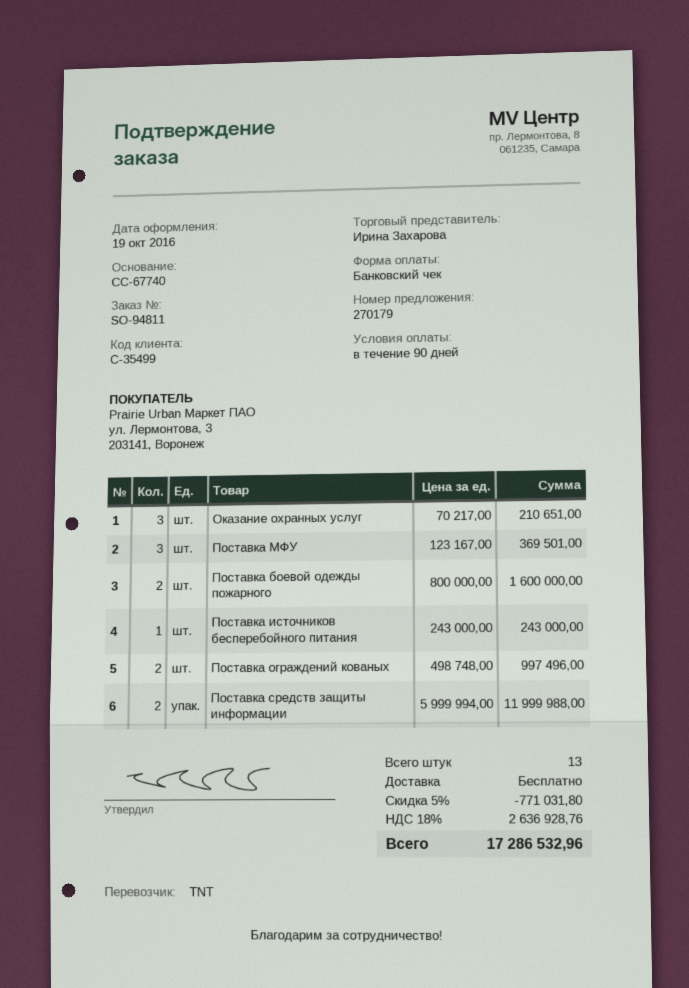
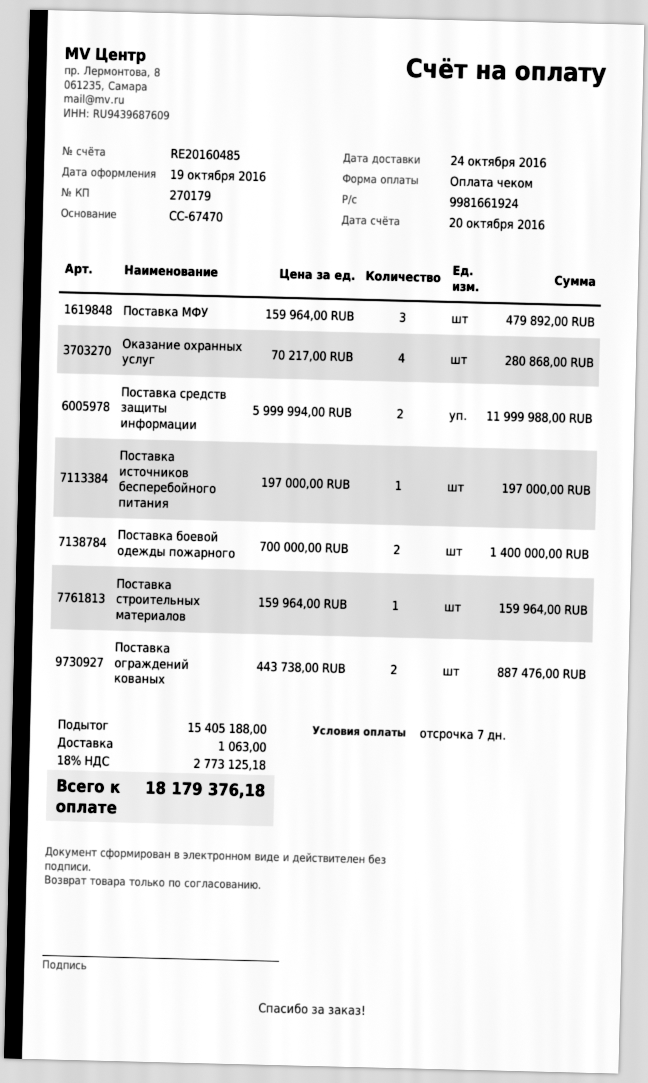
payment terms: 90 days -> 7 days
reference: CC-67740 -> CC-67470
Оказание охранных услуг: 3 x 70217.00 = 210651.00 -> 4 x 70217.00 = 280868.00
Поставка МФУ: 3 x 123167.00 = 369501.00 -> 3 x 159964.00 = 479892.00
Поставка боевой одежды пожарного: 2 x 800000.00 = 1600000.00 -> 2 x 700000.00 = 1400000.00
Поставка источников бесперебойного питания: 1 x 243000.00 = 243000.00 -> 1 x 197000.00 = 197000.00
Поставка ограждений кованых: 2 x 498748.00 = 997496.00 -> 2 x 443738.00 = 887476.00
Поставка строительных материалов: none -> 1 x 159964.00 = 159964.00
discount: 5% = 771031.80 -> none
shipping: 0.00 -> 1063.00
tax: 18% = 2636928.76 -> 18% = 2773125.18
total: 17286532.96 -> 18179376.18

